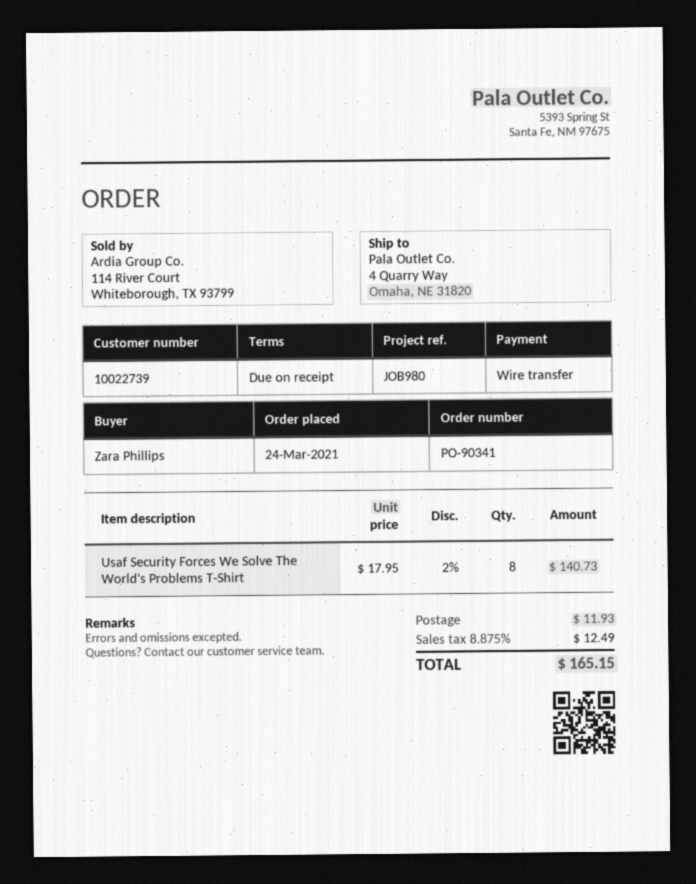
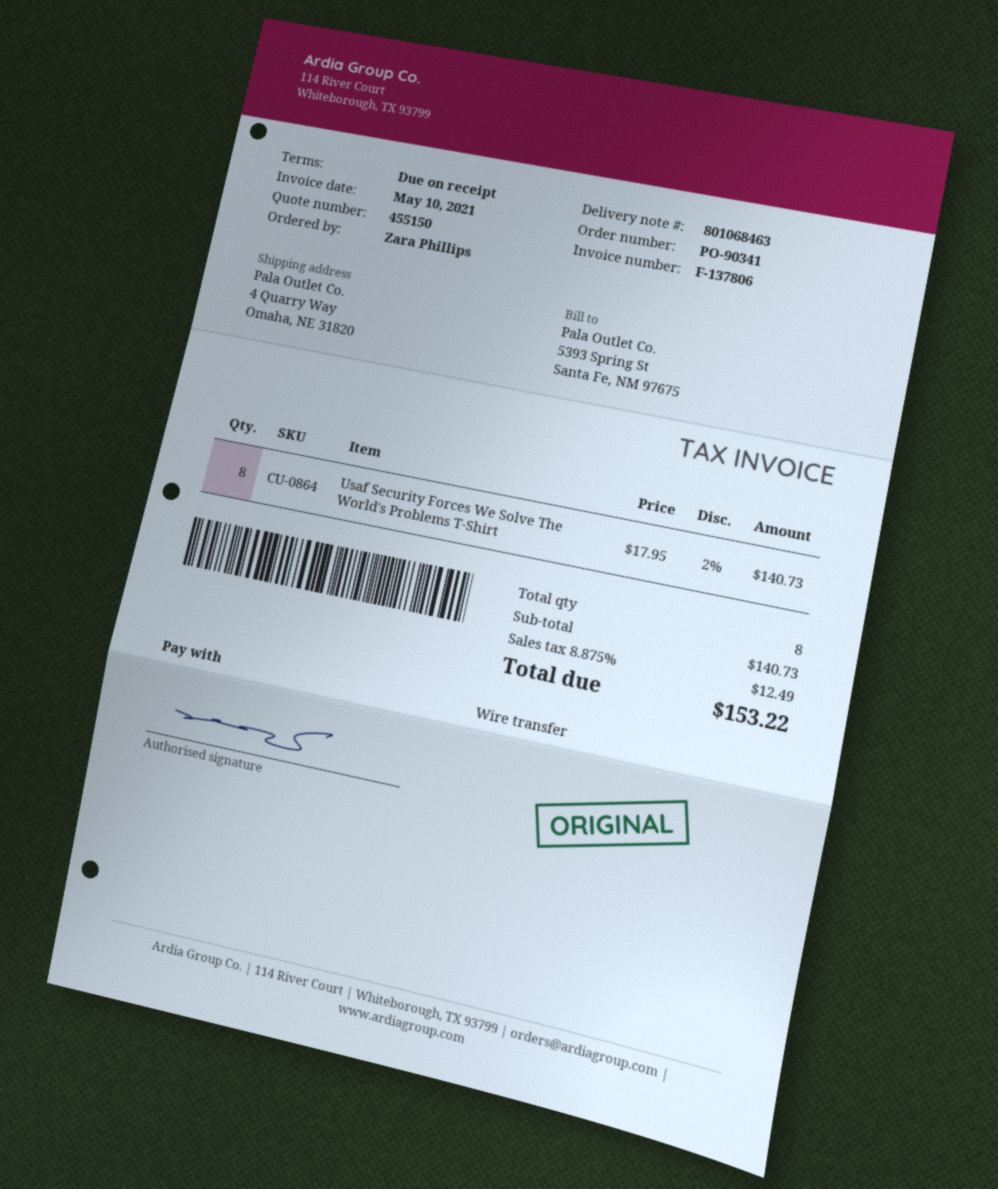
shipping: 11.93 -> none
total: 165.15 -> 153.22

